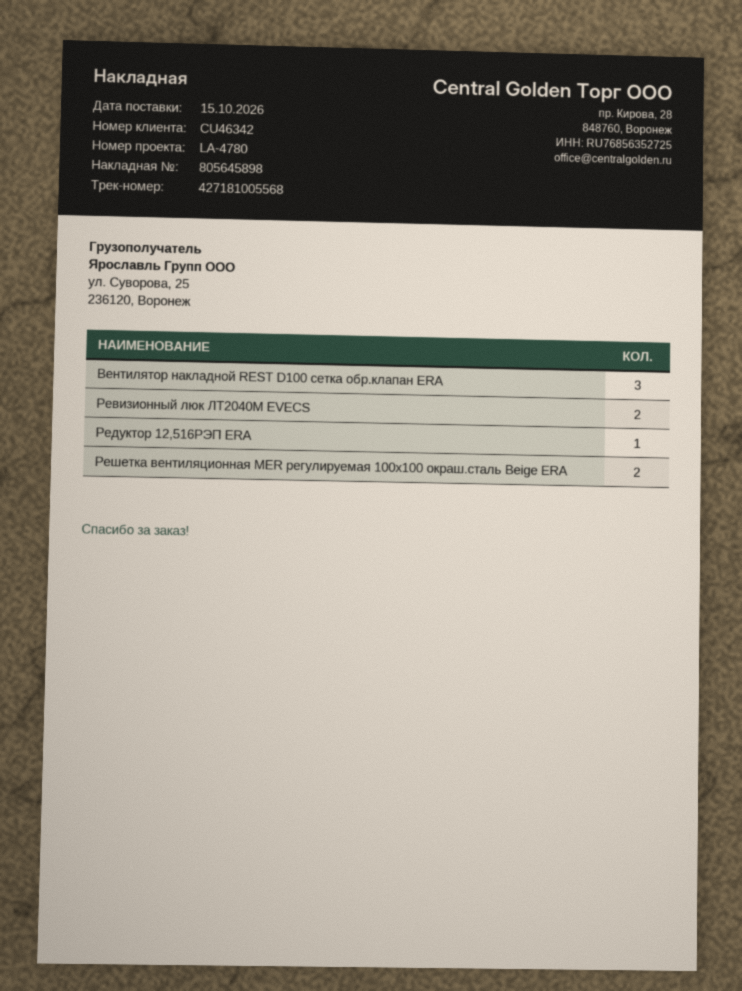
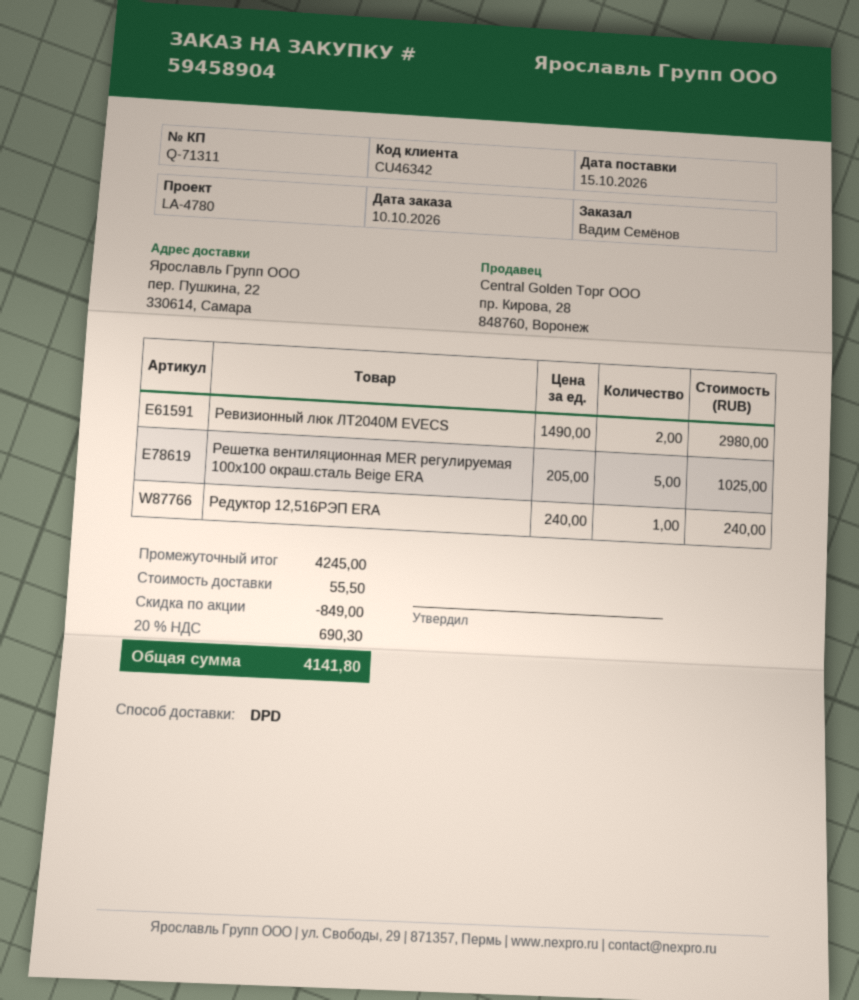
ship to: ул. Суворова, 25, 236120, Воронеж -> пер. Пушкина, 22, 330614, Самара
Вентилятор накладной REST D100 сетка обр.клапан ERA: 3 -> none
Решетка вентиляционная MER регулируемая 100x100 окраш.сталь Beige ERA: 2 -> 5

